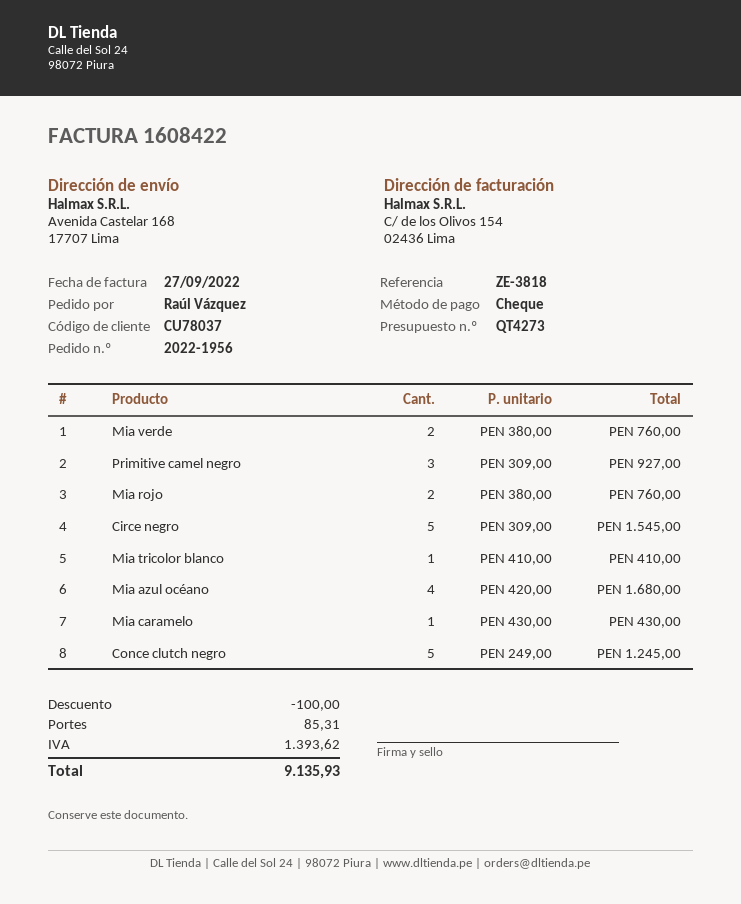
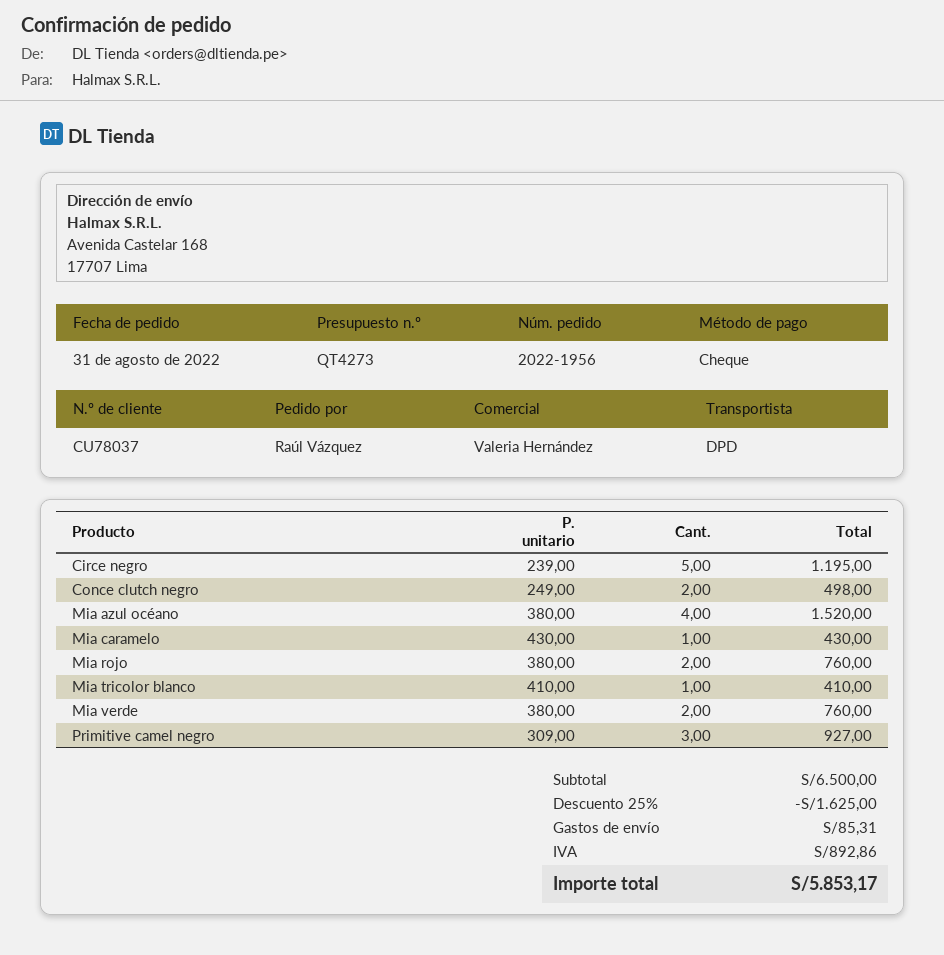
Circe negro: 5 x 309.00 = 1545.00 -> 5 x 239.00 = 1195.00
Mia azul océano: 4 x 420.00 = 1680.00 -> 4 x 380.00 = 1520.00
Conce clutch negro: 5 x 249.00 = 1245.00 -> 2 x 249.00 = 498.00
discount: 100.00 -> 1625.00
tax: 1393.62 -> 892.86
total: 9135.93 -> 5853.17

